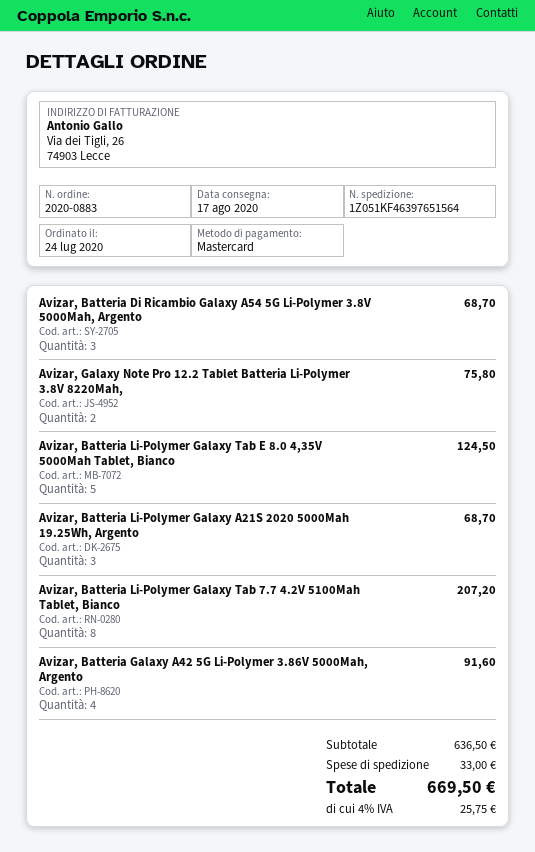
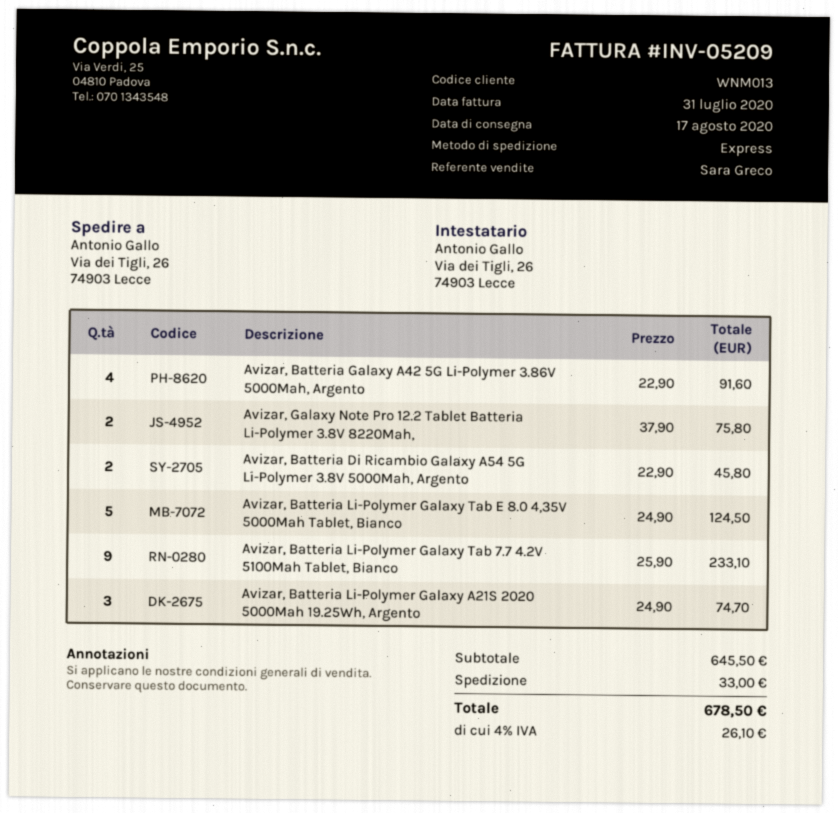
Avizar, Batteria Di Ricambio Galaxy A54 5G Li-Polymer 3.8V 5000Mah, Argento: 3 for 68.70 -> 2 for 45.80
Avizar, Batteria Li-Polymer Galaxy A21S 2020 5000Mah 19.25Wh, Argento: 3 for 68.70 -> 3 for 74.70
Avizar, Batteria Li-Polymer Galaxy Tab 7.7 4.2V 5100Mah Tablet, Bianco: 8 for 207.20 -> 9 for 233.10
subtotal: 636.50 -> 645.50
tax: 4% = 25.75 -> 4% = 26.10
total: 669.50 -> 678.50

